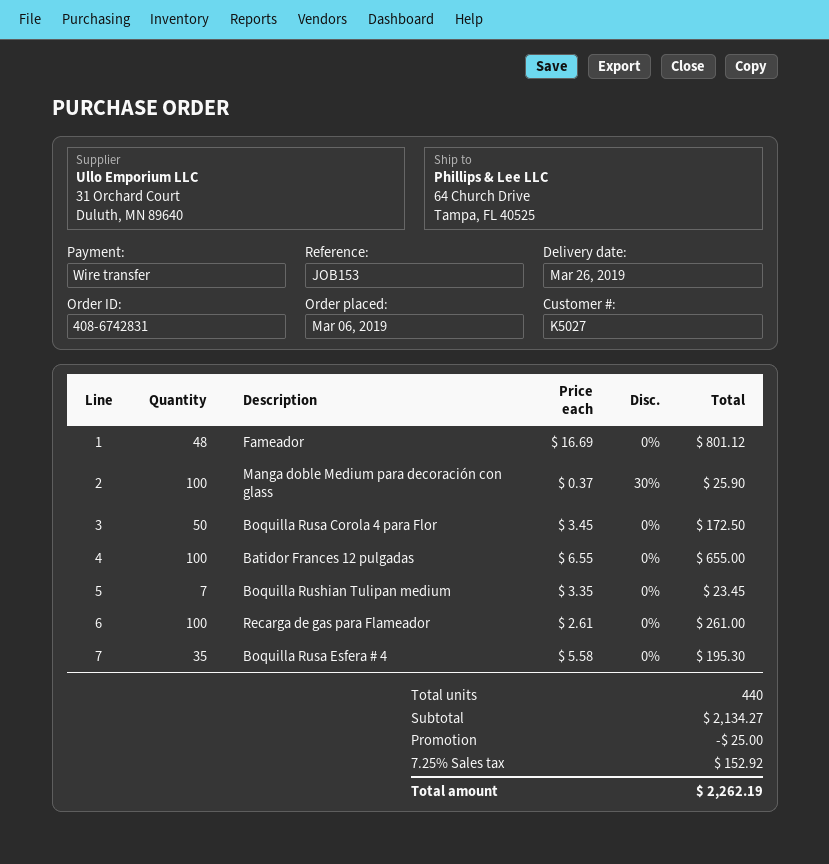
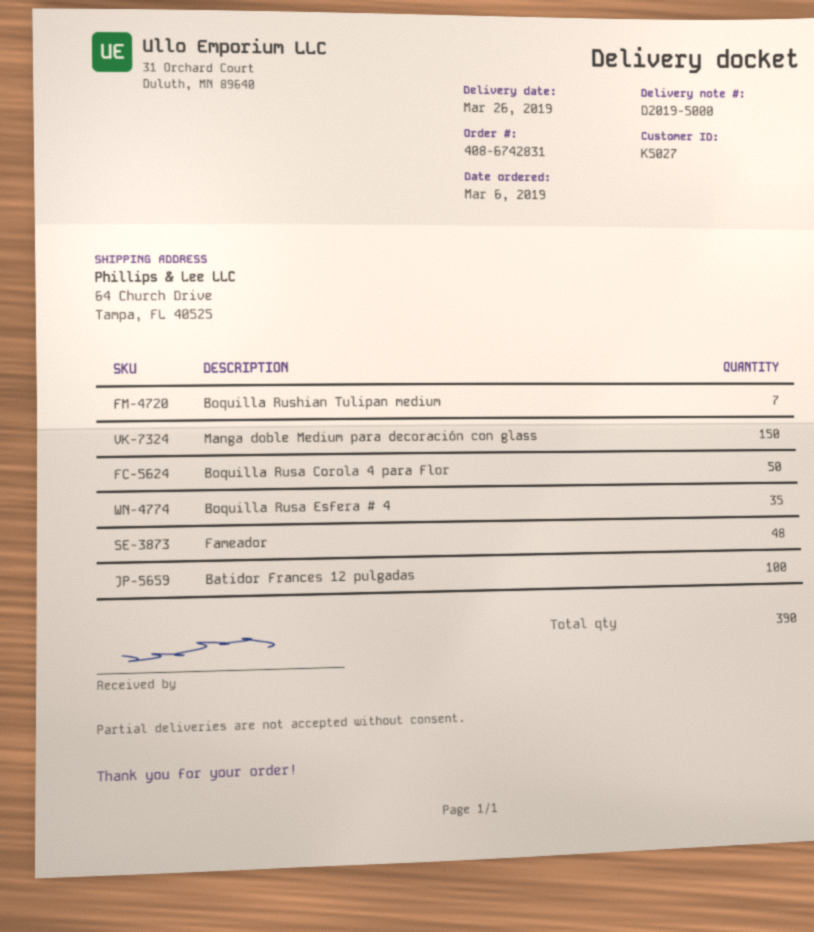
Manga doble Medium para decoración con glass: 100 -> 150
Recarga de gas para Flameador: 100 -> none
total quantity: 440 -> 390

